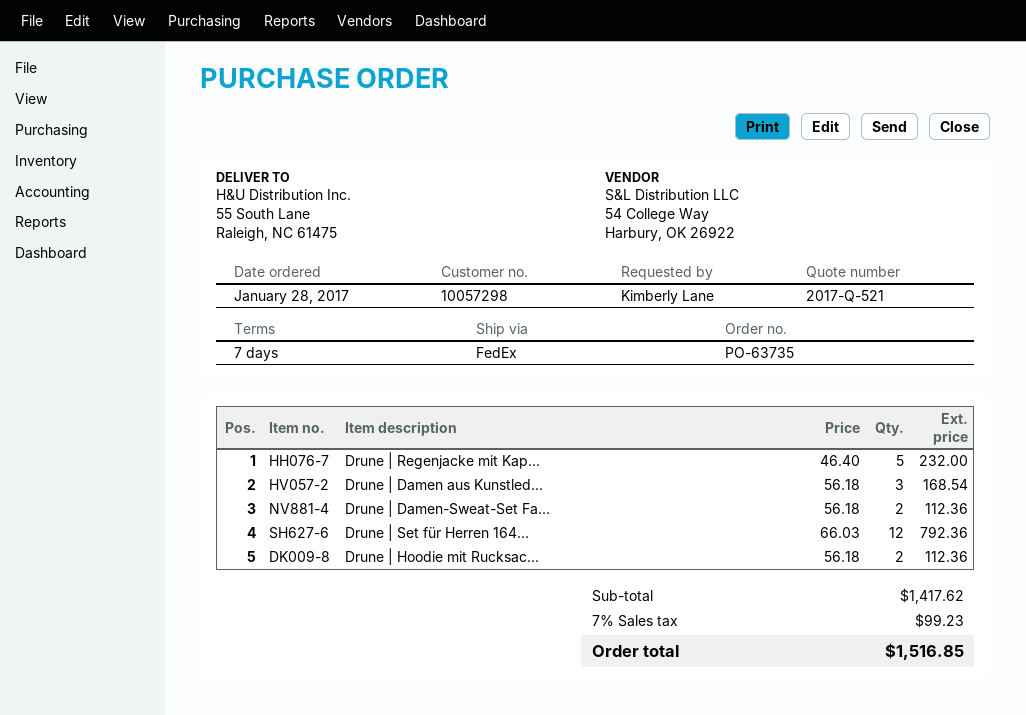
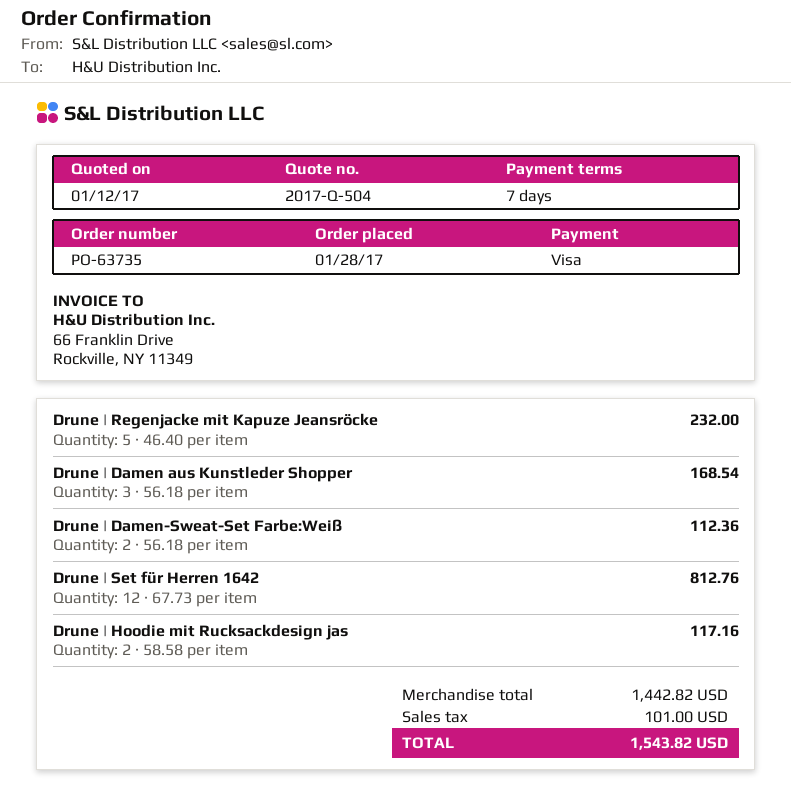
quote number: 2017-Q-521 -> 2017-Q-504
Drune | Set für Herren 164...: 12 x 66.03 = 792.36 -> 12 x 67.73 = 812.76
Drune | Hoodie mit Rucksac...: 2 x 56.18 = 112.36 -> 2 x 58.58 = 117.16
subtotal: 1417.62 -> 1442.82
tax: 99.23 -> 101.00
total: 1516.85 -> 1543.82

